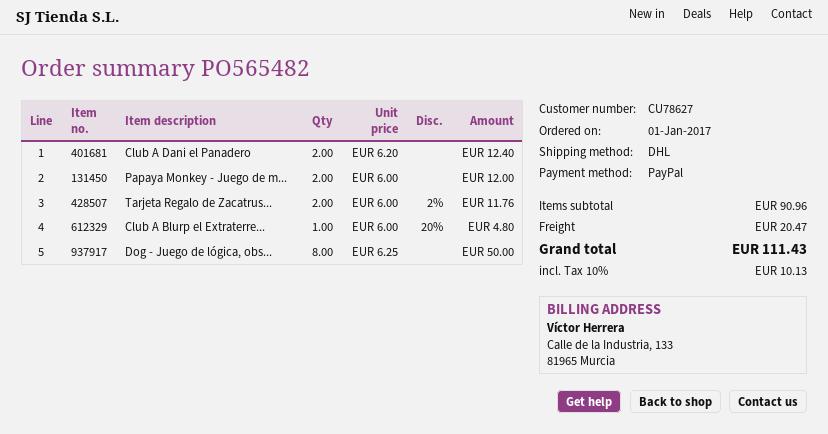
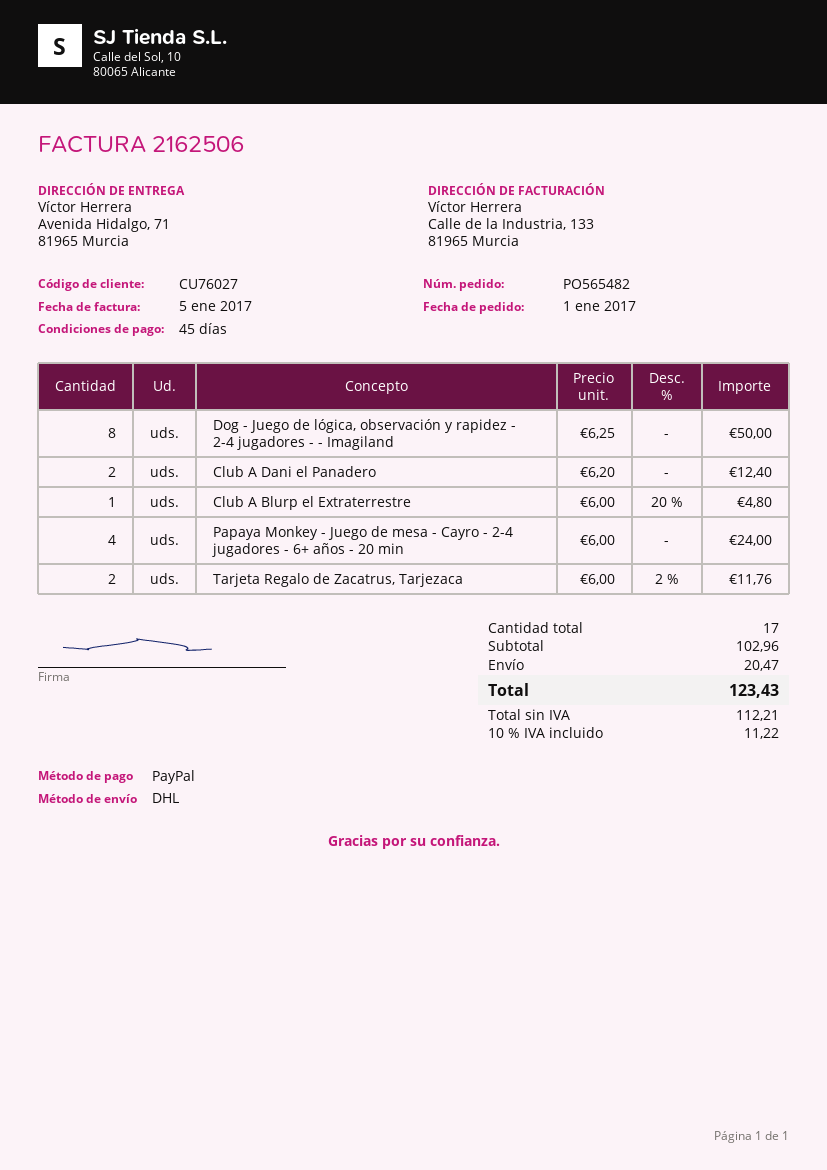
customer number: CU78627 -> CU76027
Papaya Monkey - Juego de m...: 2 x 6.00 = 12.00 -> 4 x 6.00 = 24.00
subtotal: 90.96 -> 102.96
tax: 10% = 10.13 -> 10% = 11.22
total: 111.43 -> 123.43

